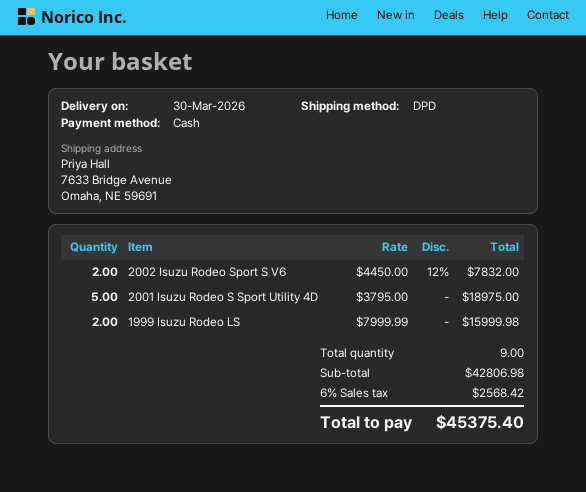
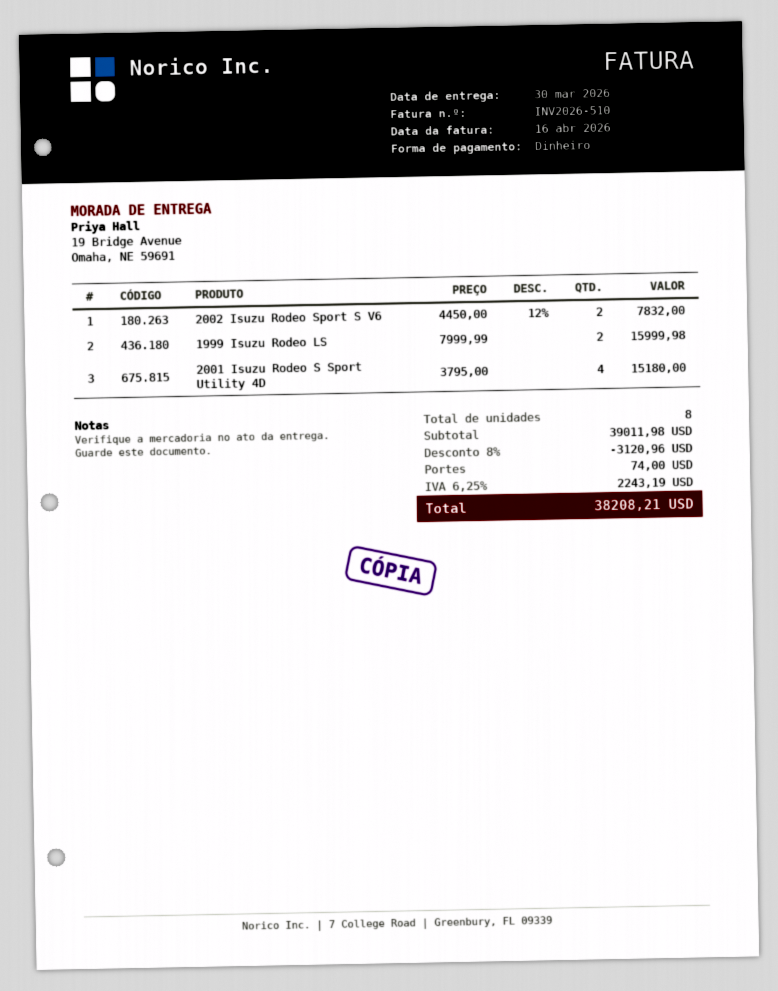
ship to: 7633 Bridge Avenue, Omaha, NE 59691 -> 19 Bridge Avenue, Omaha, NE 59691
2001 Isuzu Rodeo S Sport Utility 4D: 5 x 3795.00 = 18975.00 -> 4 x 3795.00 = 15180.00
total quantity: 9 -> 8
subtotal: 42806.98 -> 39011.98
discount: none -> 8% = 3120.96
shipping: none -> 74.00
tax: 6% = 2568.42 -> 6.25% = 2243.19
total: 45375.40 -> 38208.21

